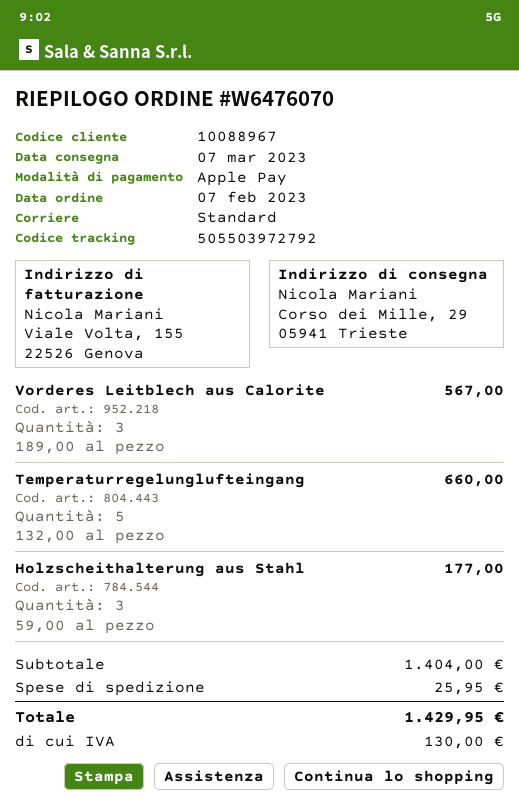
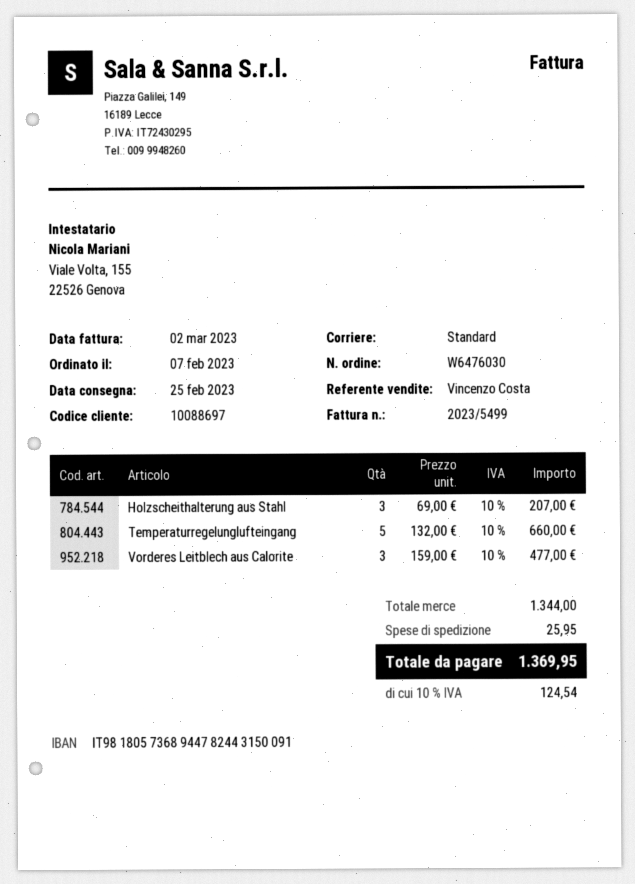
order number: W6476070 -> W6476030
delivery date: 2023-03-07 -> 2023-02-25
customer number: 10088967 -> 10088697
Vorderes Leitblech aus Calorite: 3 x 189.00 = 567.00 -> 3 x 159.00 = 477.00
Holzscheithalterung aus Stahl: 3 x 59.00 = 177.00 -> 3 x 69.00 = 207.00
subtotal: 1404.00 -> 1344.00
tax: 130.00 -> 124.54
total: 1429.95 -> 1369.95

